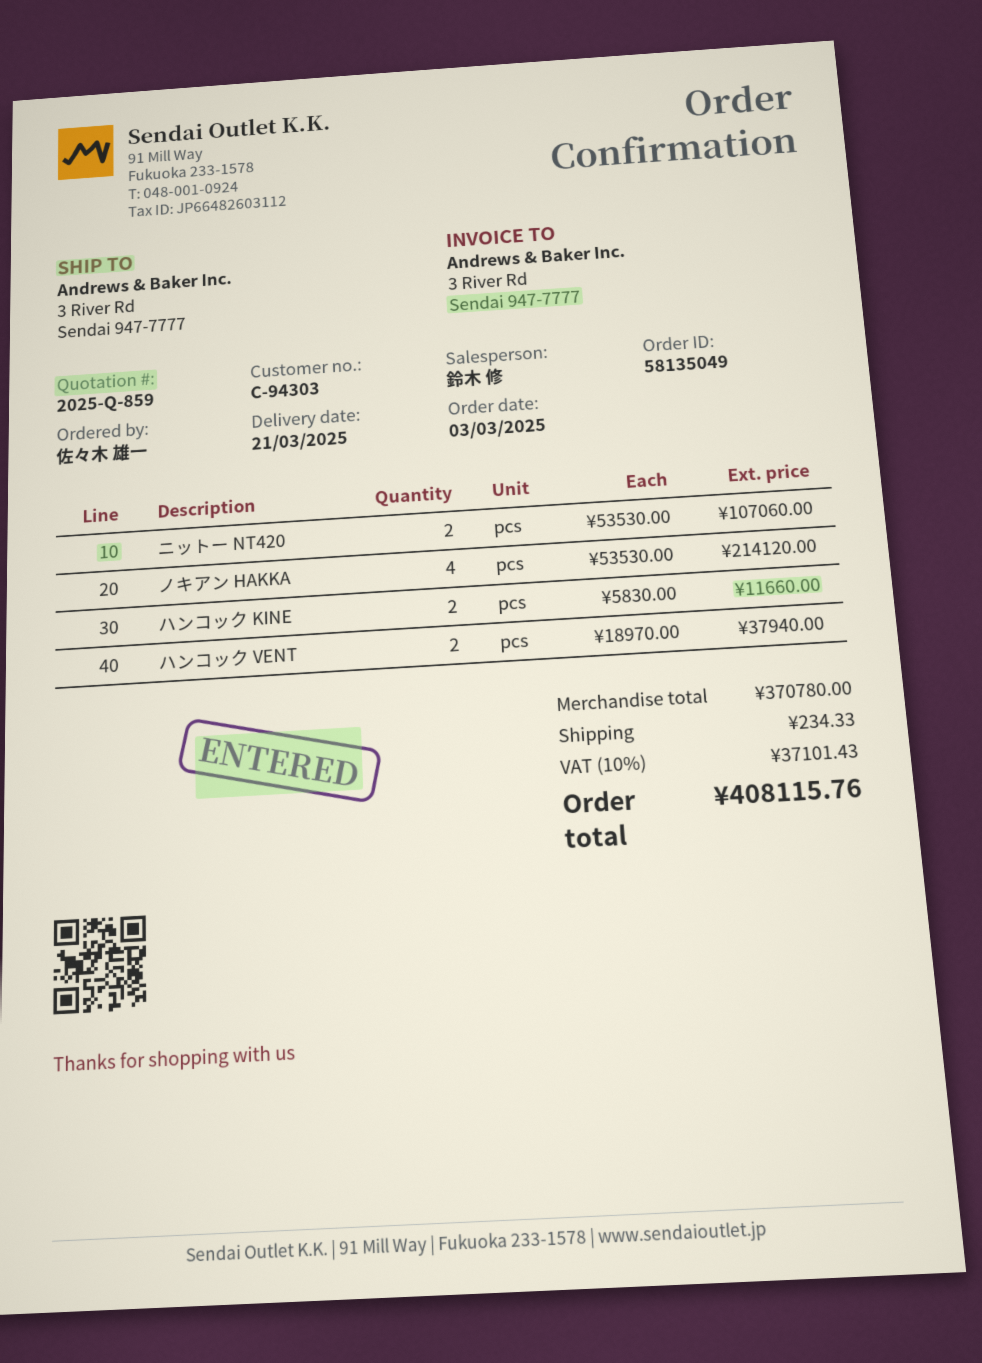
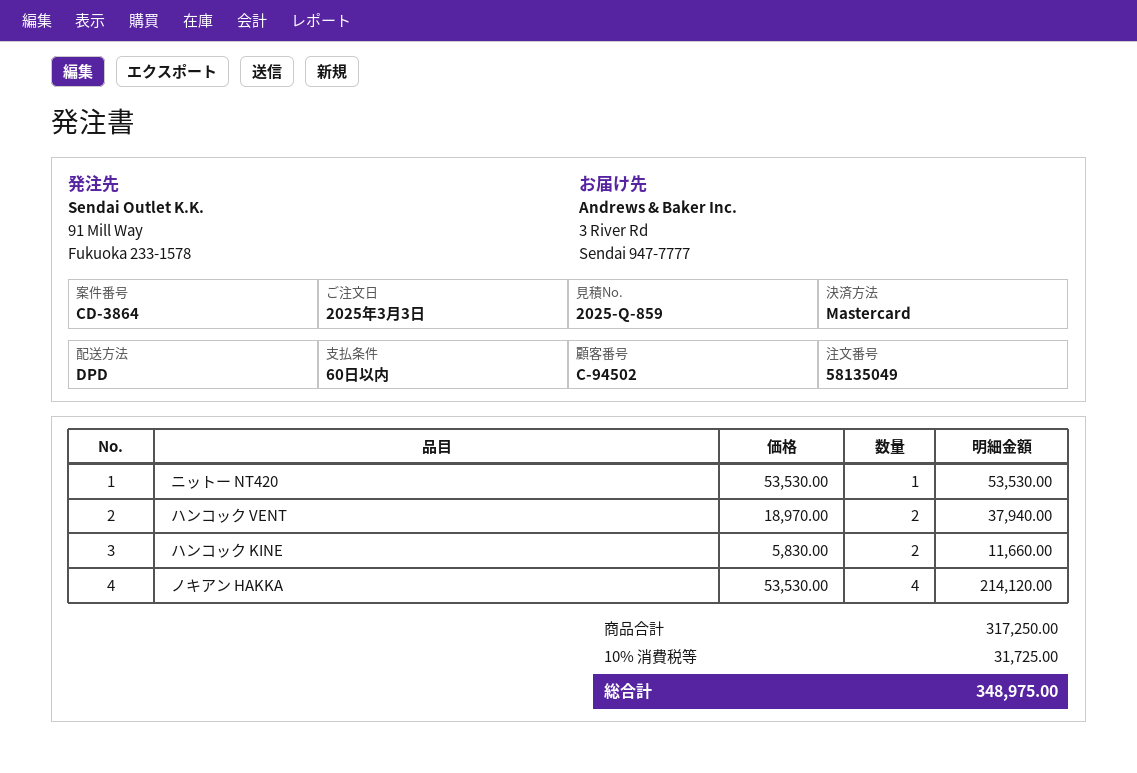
customer number: C-94303 -> C-94502
ニットー NT420: 2 x 53530.00 = 107060.00 -> 1 x 53530.00 = 53530.00
subtotal: 370780.00 -> 317250.00
shipping: 234.33 -> none
tax: 10% = 37101.43 -> 10% = 31725.00
total: 408115.76 -> 348975.00

